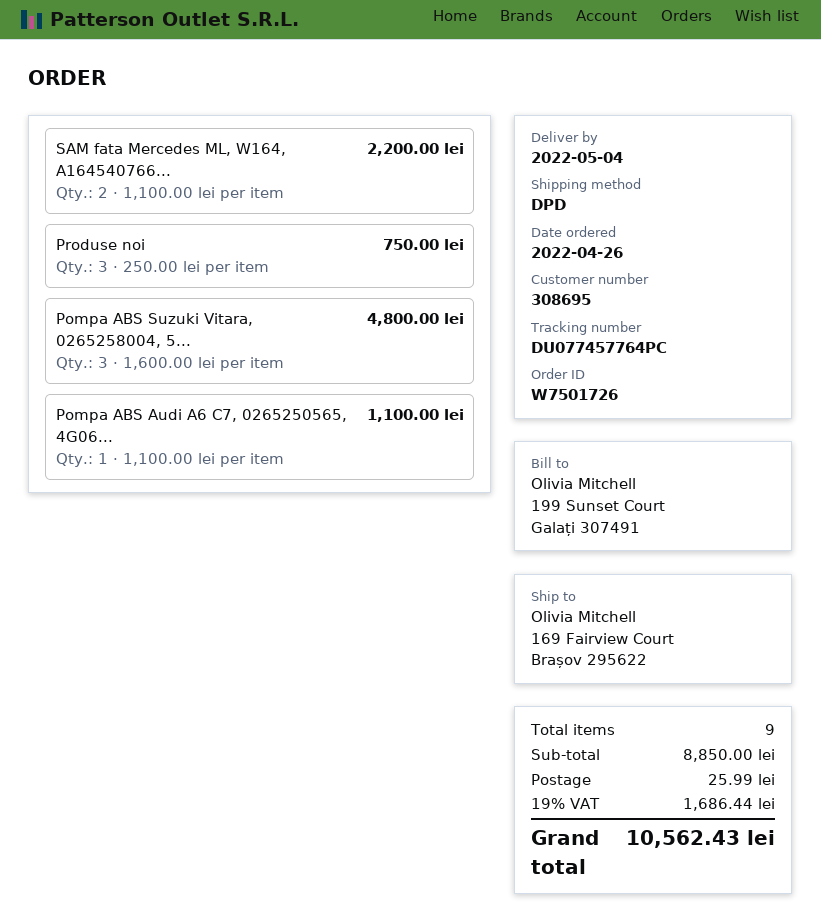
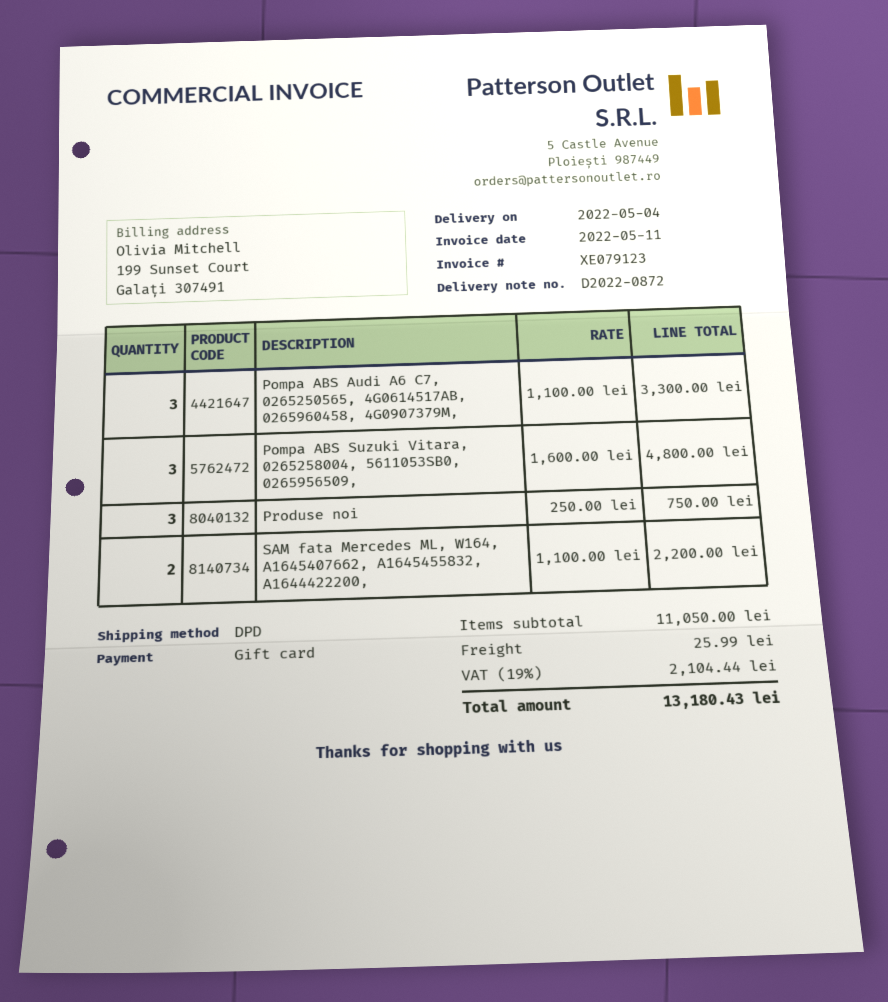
Pompa ABS Audi A6 C7, 0265250565, 4G06...: 1 x 1100.00 = 1100.00 -> 3 x 1100.00 = 3300.00
subtotal: 8850.00 -> 11050.00
tax: 19% = 1686.44 -> 19% = 2104.44
total: 10562.43 -> 13180.43

